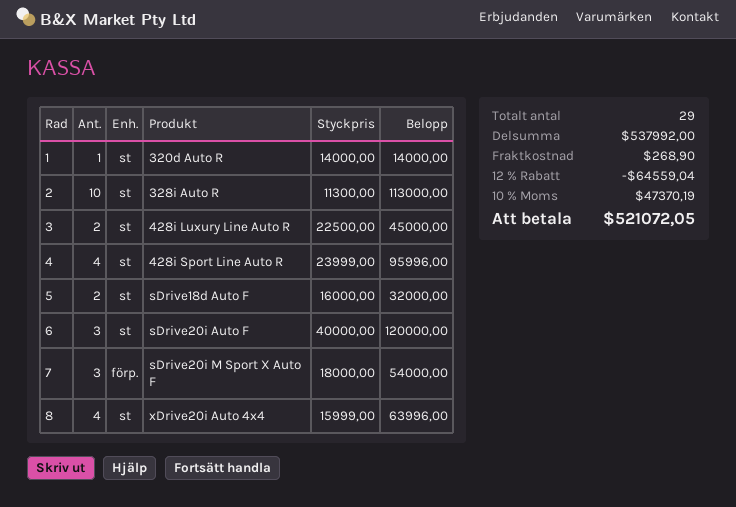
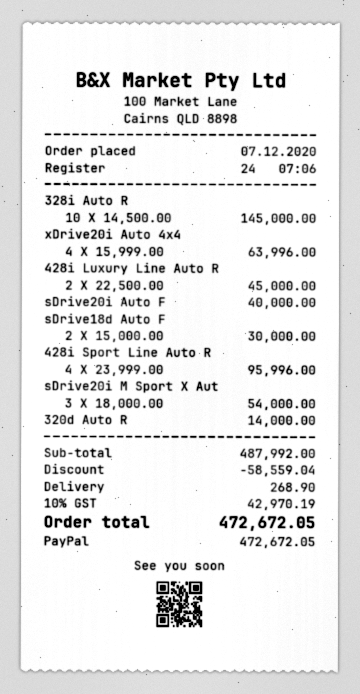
328i Auto R: 10 x 11300.00 = 113000.00 -> 10 x 14500.00 = 145000.00
sDrive18d Auto F: 2 x 16000.00 = 32000.00 -> 2 x 15000.00 = 30000.00
sDrive20i Auto F: 3 x 40000.00 = 120000.00 -> 1 x 40000.00 = 40000.00
subtotal: 537992.00 -> 487992.00
discount: 64559.04 -> 58559.04
tax: 10% = 47370.19 -> 10% = 42970.19
total: 521072.05 -> 472672.05

